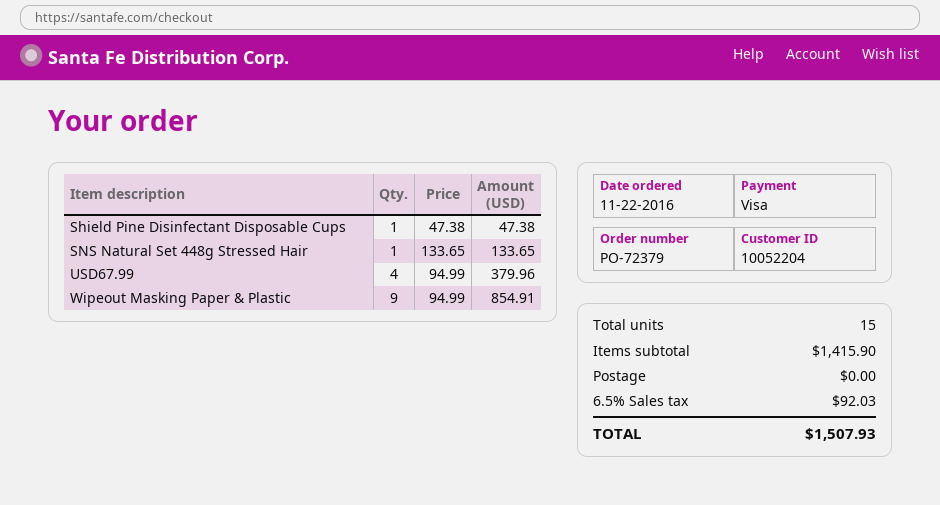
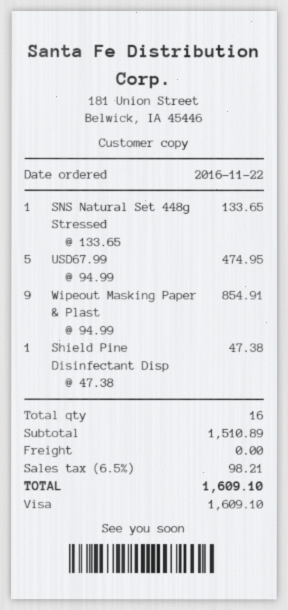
USD67.99: 4 x 94.99 = 379.96 -> 5 x 94.99 = 474.95
total quantity: 15 -> 16
subtotal: 1415.90 -> 1510.89
tax: 6.5% = 92.03 -> 6.5% = 98.21
total: 1507.93 -> 1609.10

